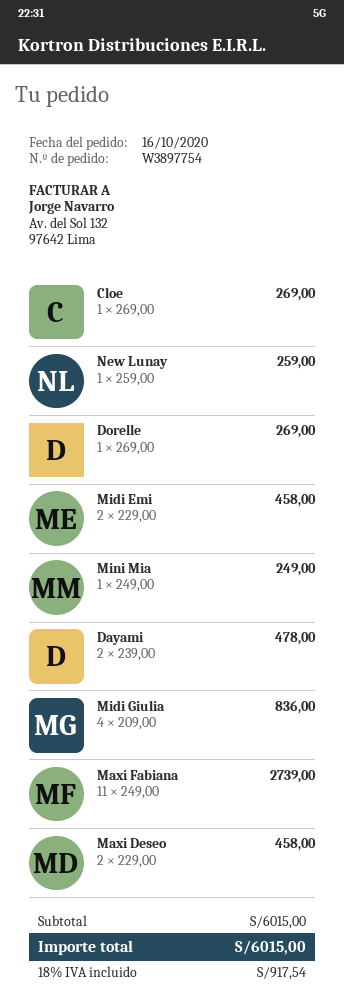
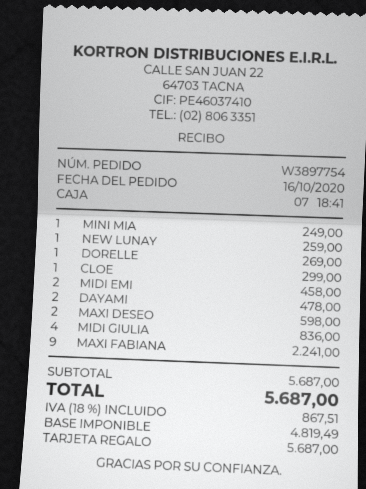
Cloe: 1 for 269.00 -> 1 for 299.00
Maxi Fabiana: 11 for 2739.00 -> 9 for 2241.00
Maxi Deseo: 2 for 458.00 -> 2 for 598.00
subtotal: 6015.00 -> 5687.00
tax: 18% = 917.54 -> 18% = 867.51
total: 6015.00 -> 5687.00

